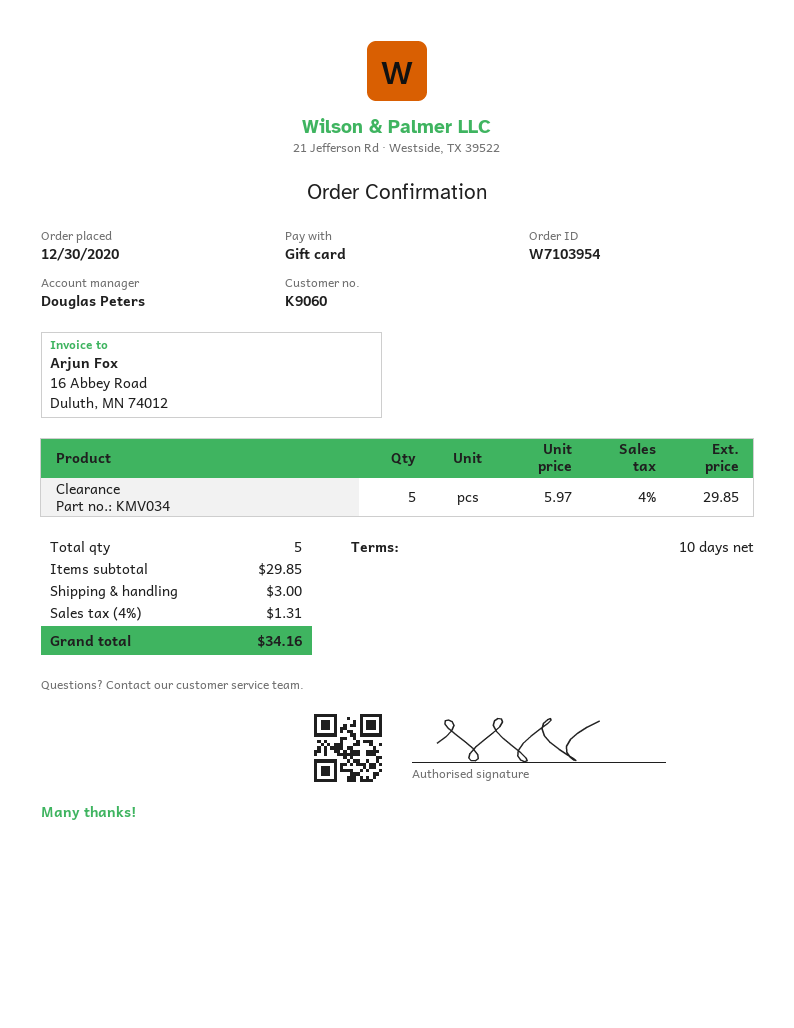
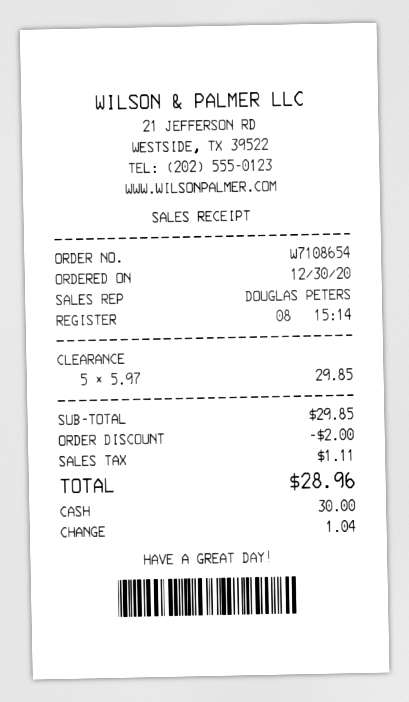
order number: W7103954 -> W7108654
payment method: gift card -> cash
discount: none -> 2.00
shipping: 3.00 -> none
tax: 1.31 -> 1.11
total: 34.16 -> 28.96

